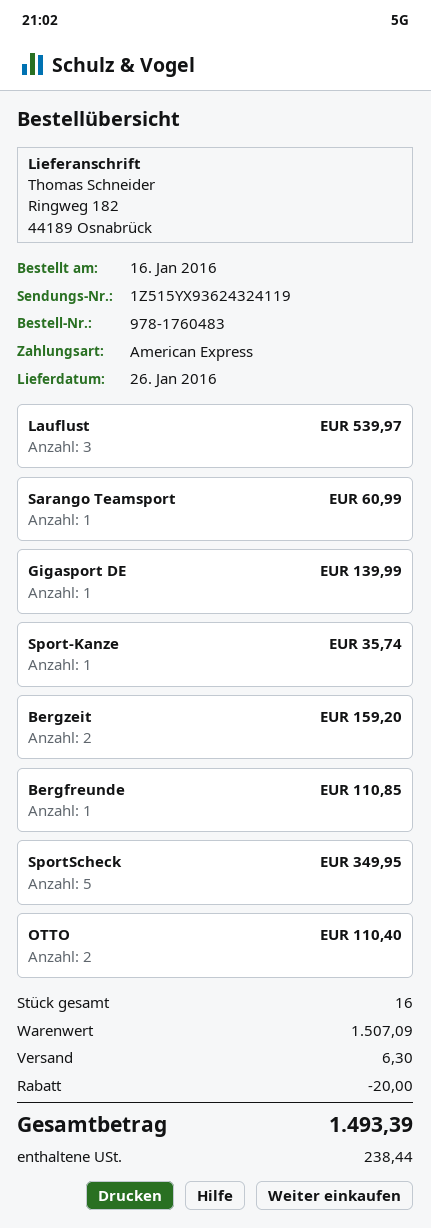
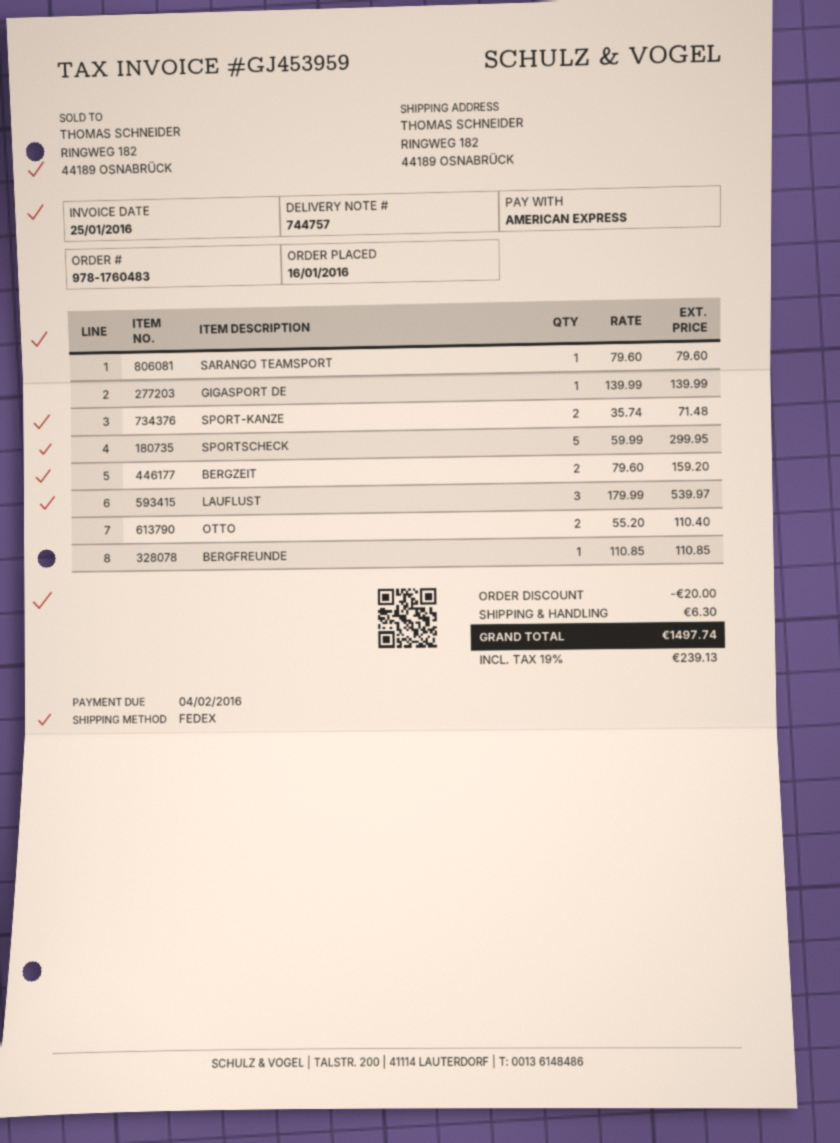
Sarango Teamsport: 1 for 60.99 -> 1 for 79.60
Sport-Kanze: 1 for 35.74 -> 2 for 71.48
SportScheck: 5 for 349.95 -> 5 for 299.95
tax: 238.44 -> 239.13
total: 1493.39 -> 1497.74

